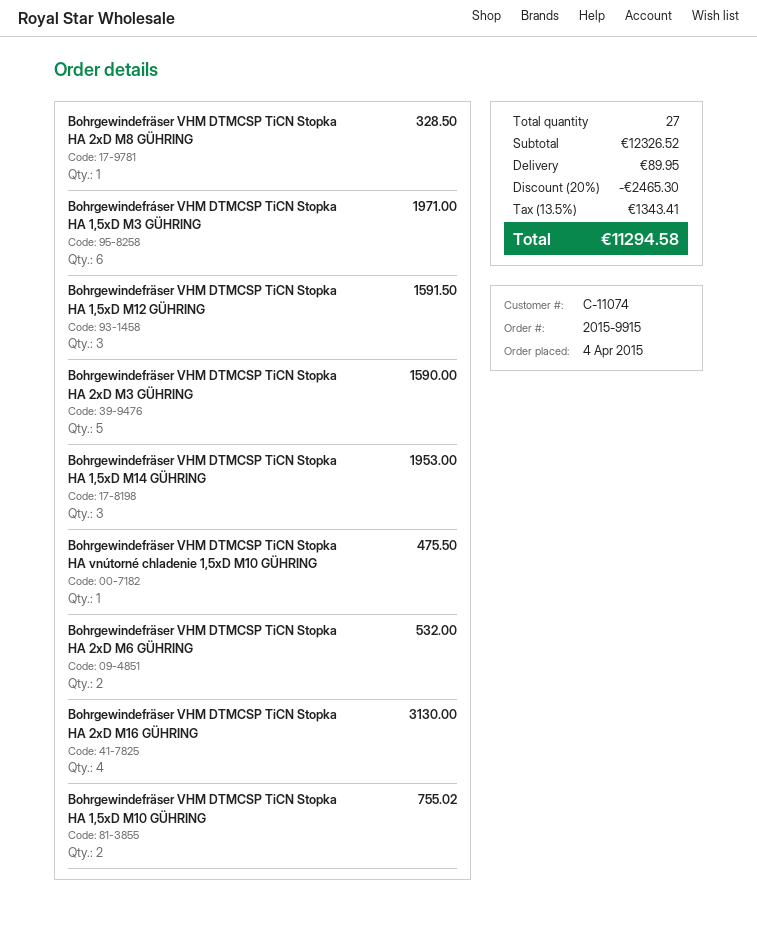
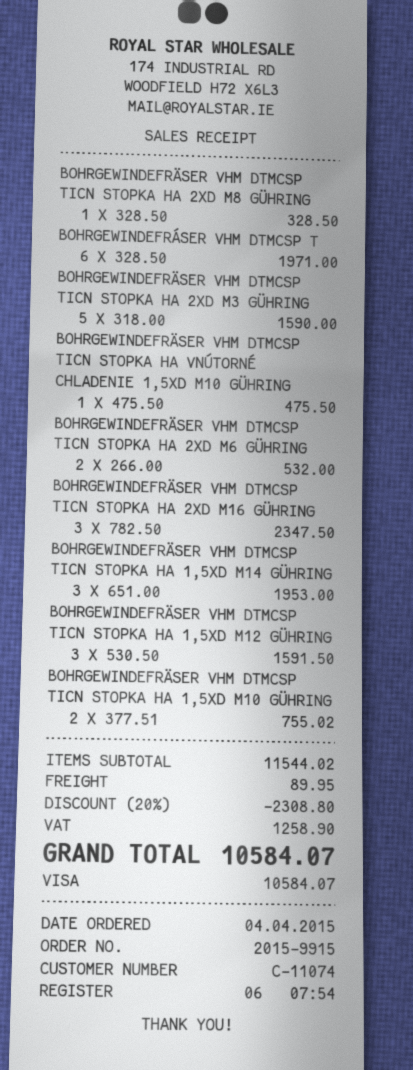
Bohrgewindefräser VHM DTMCSP TiCN Stopka HA 2xD M16 GÜHRING: 4 for 3130.00 -> 3 for 2347.50
subtotal: 12326.52 -> 11544.02
discount: 20% = 2465.30 -> 20% = 2308.80
tax: 1343.41 -> 1258.90
total: 11294.58 -> 10584.07

